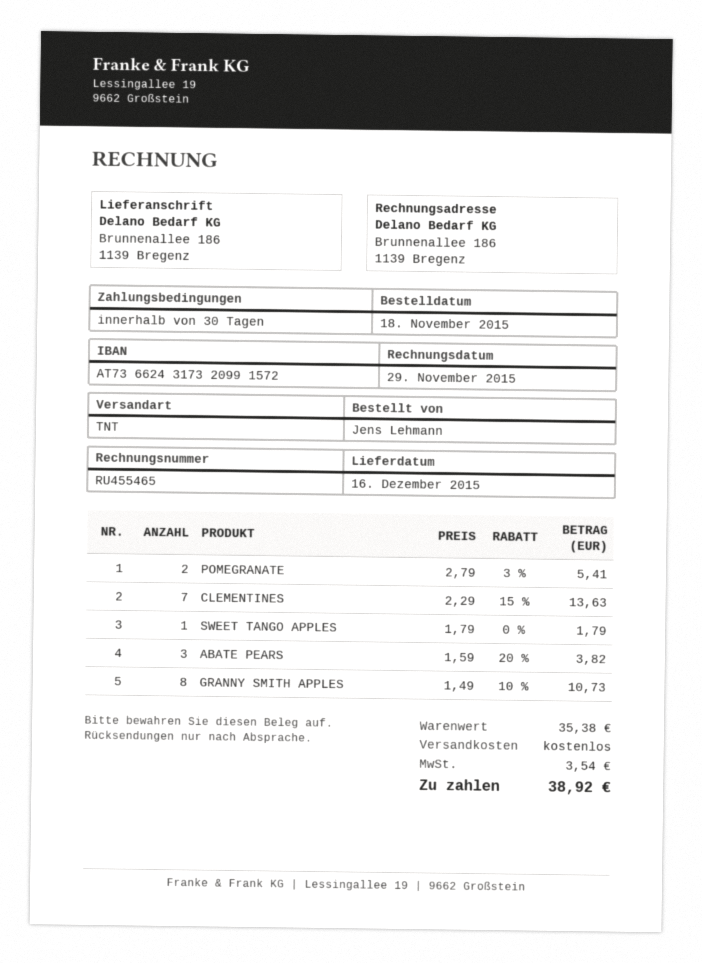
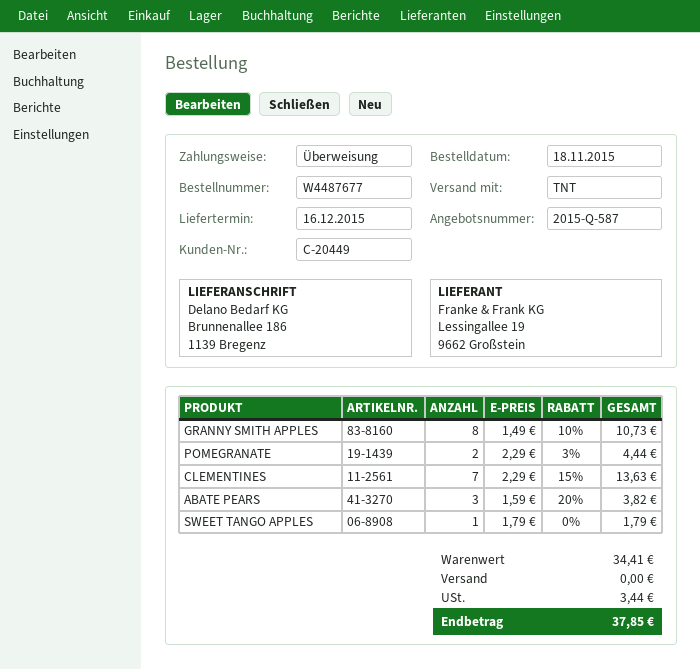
POMEGRANATE: 2 x 2.79 - 3% = 5.41 -> 2 x 2.29 - 3% = 4.44
subtotal: 35.38 -> 34.41
tax: 3.54 -> 3.44
total: 38.92 -> 37.85

